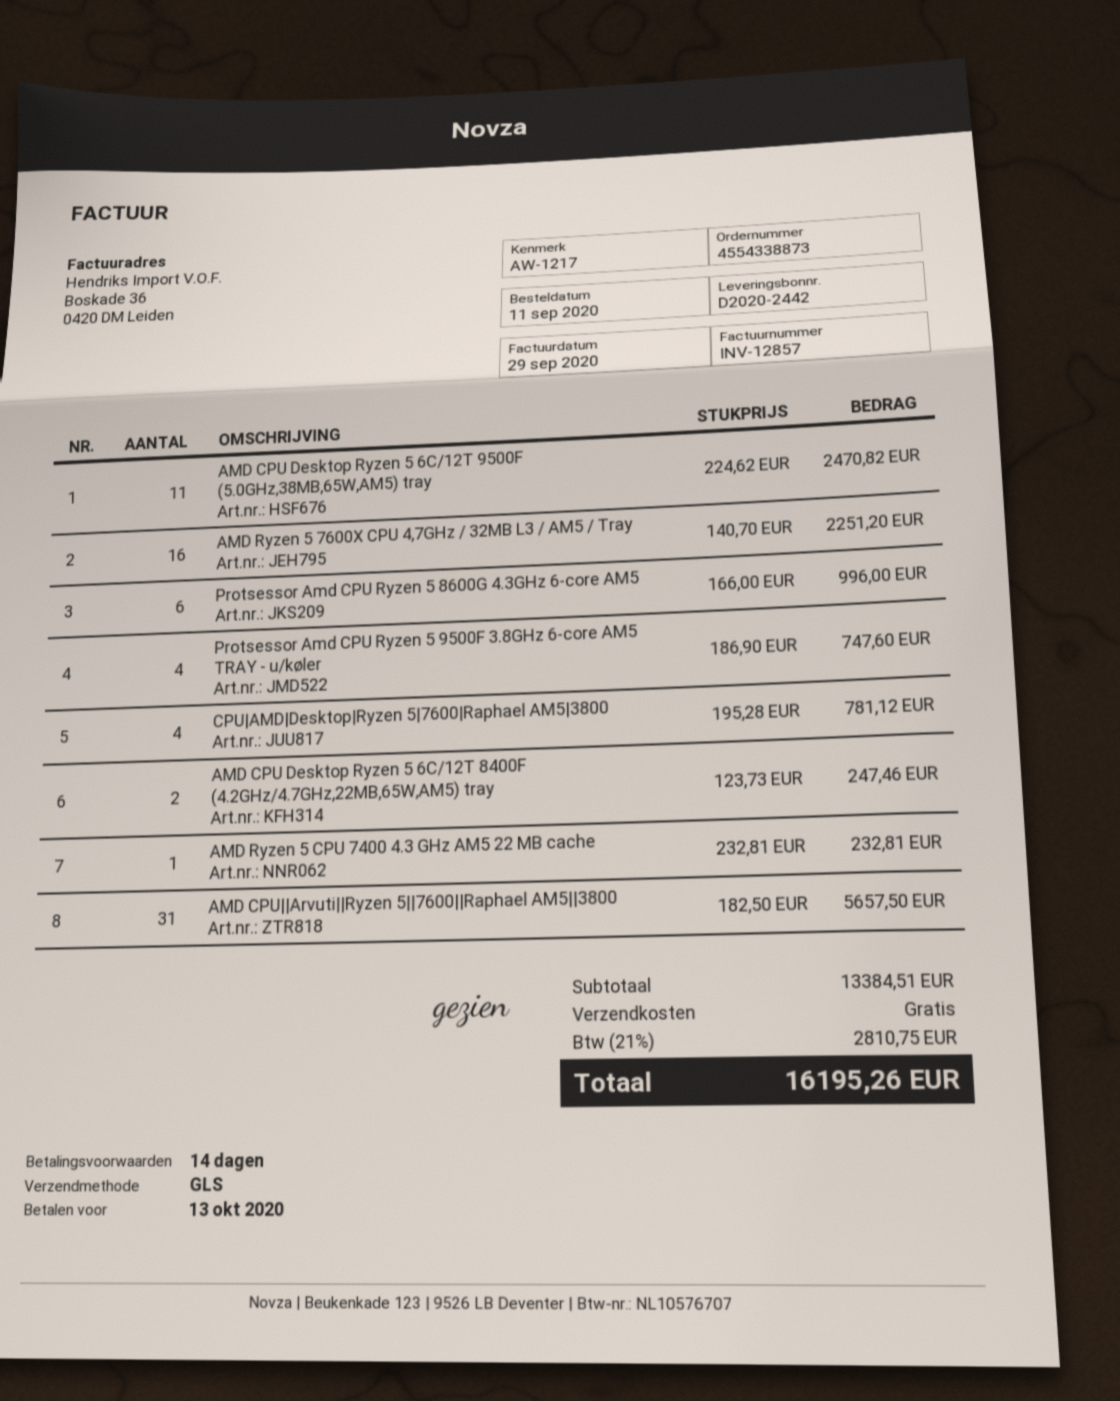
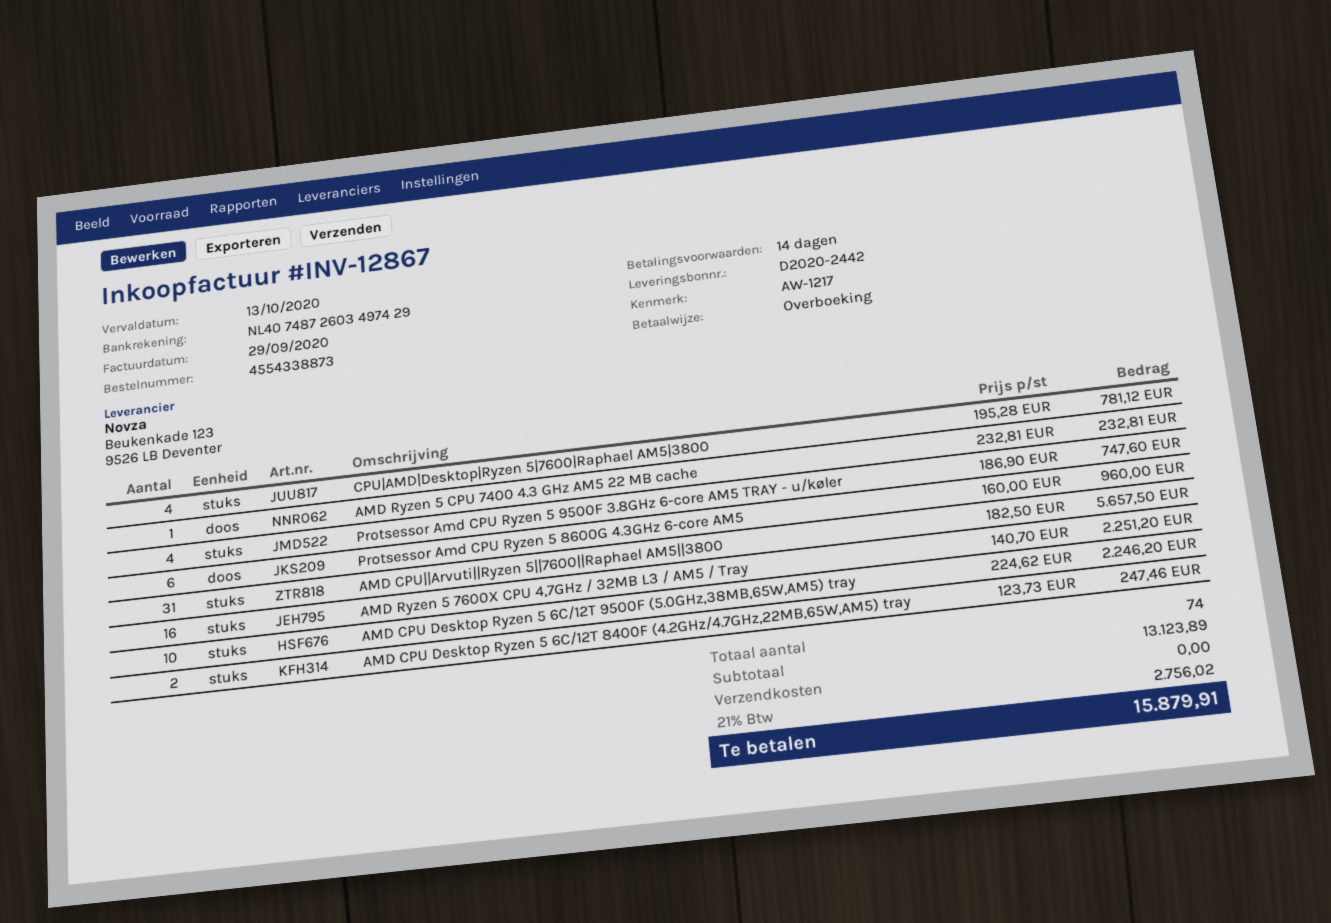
invoice number: INV-12857 -> INV-12867
AMD CPU Desktop Ryzen 5 6C/12T 9500F (5.0GHz,38MB,65W,AM5) tray: 11 x 224.62 = 2470.82 -> 10 x 224.62 = 2246.20
Protsessor Amd CPU Ryzen 5 8600G 4.3GHz 6-core AM5: 6 x 166.00 = 996.00 -> 6 x 160.00 = 960.00
subtotal: 13384.51 -> 13123.89
tax: 21% = 2810.75 -> 21% = 2756.02
total: 16195.26 -> 15879.91

